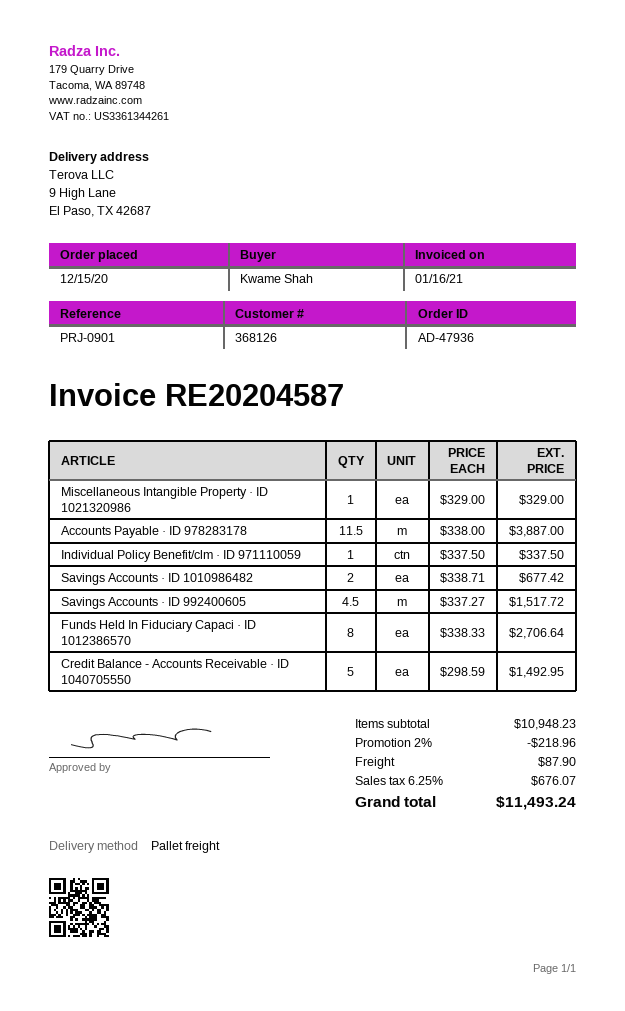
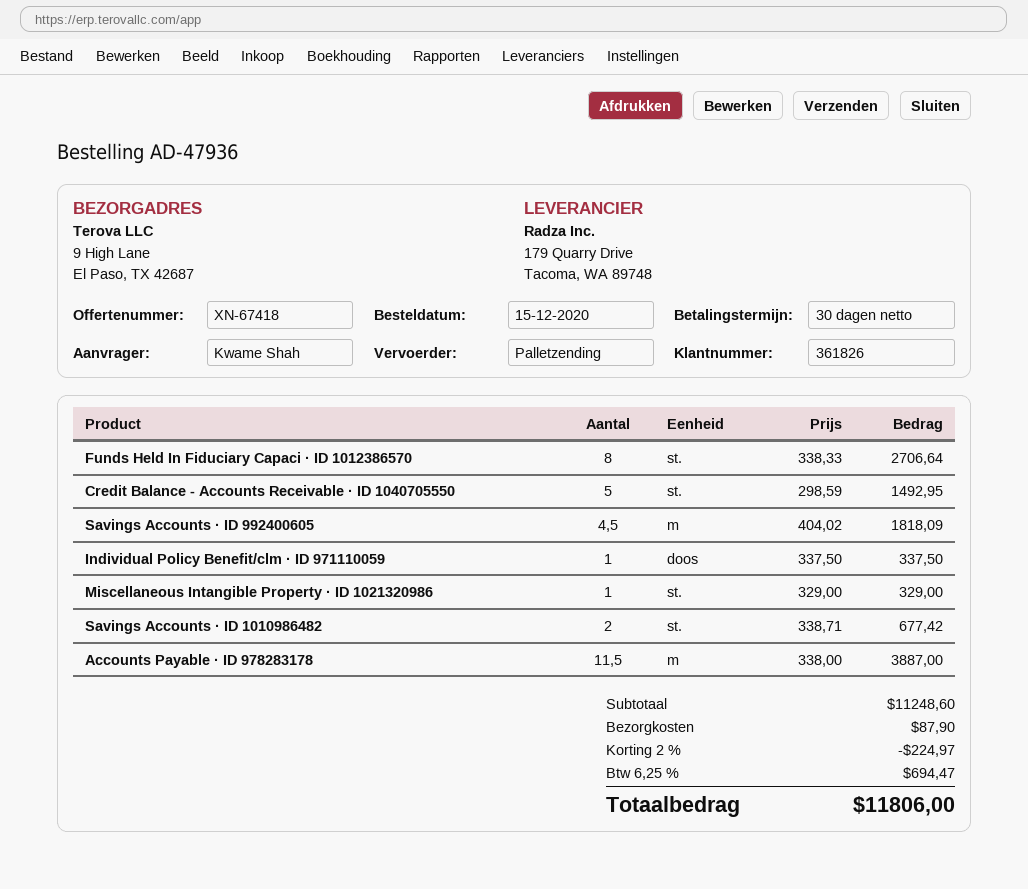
customer number: 368126 -> 361826
Savings Accounts · ID 992400605: 4.5 x 337.27 = 1517.72 -> 4.5 x 404.02 = 1818.09
subtotal: 10948.23 -> 11248.60
discount: 2% = 218.96 -> 2% = 224.97
tax: 6.25% = 676.07 -> 6.25% = 694.47
total: 11493.24 -> 11806.00

